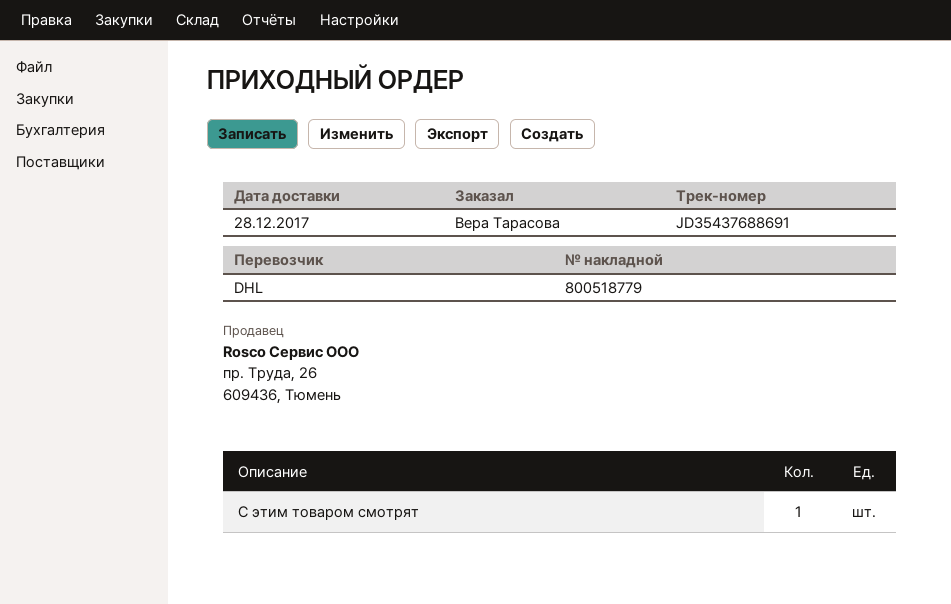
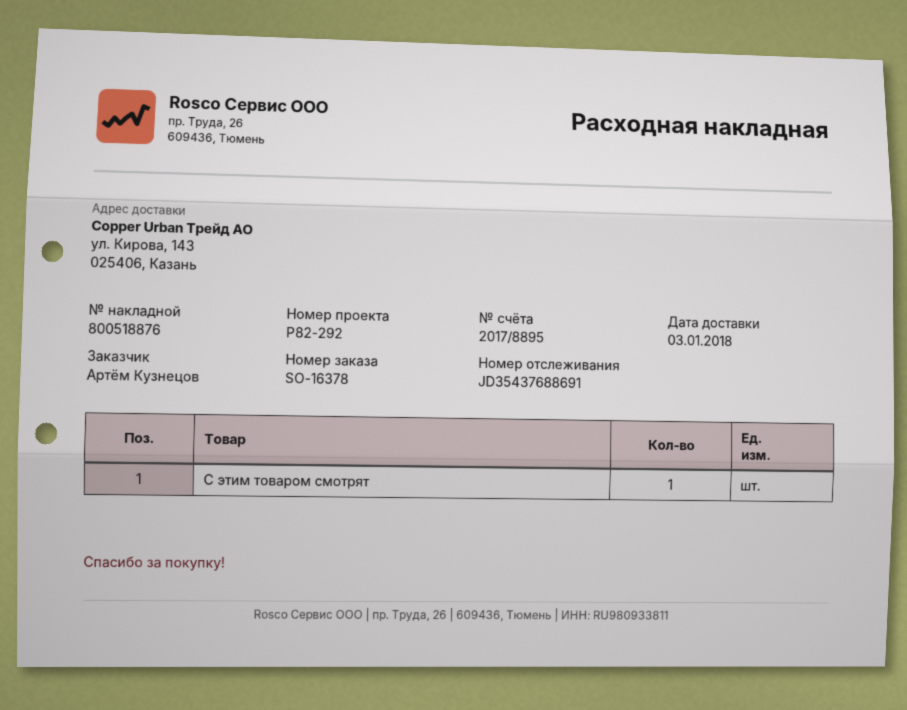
delivery note number: 800518779 -> 800518876
delivery date: 2017-12-28 -> 2018-01-03
ordered by: Вера Тарасова -> Артём Кузнецов

